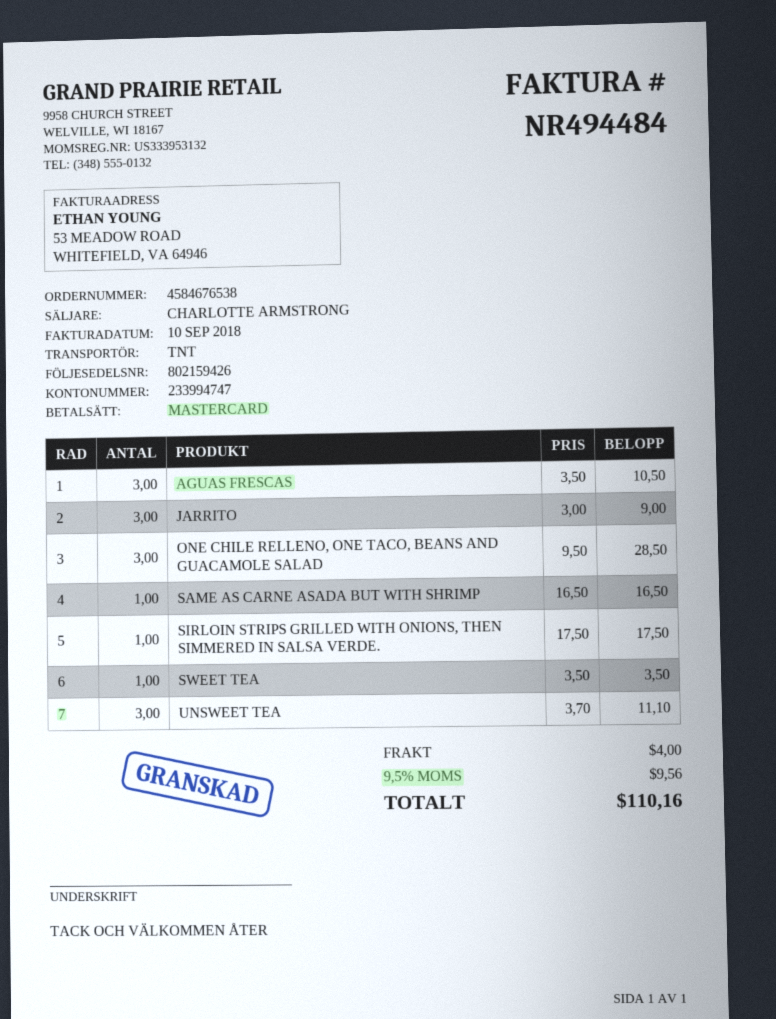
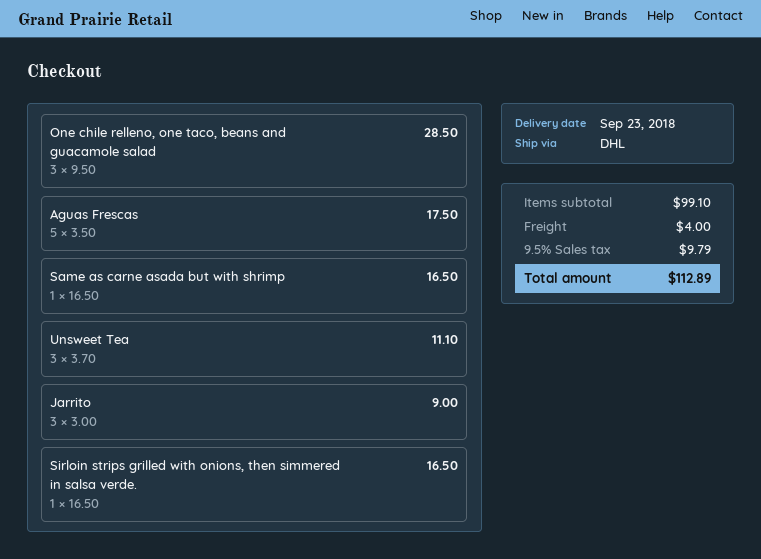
shipping method: TNT -> DHL
AGUAS FRESCAS: 3 x 3.50 = 10.50 -> 5 x 3.50 = 17.50
SIRLOIN STRIPS GRILLED WITH ONIONS, THEN SIMMERED IN SALSA VERDE.: 1 x 17.50 = 17.50 -> 1 x 16.50 = 16.50
SWEET TEA: 1 x 3.50 = 3.50 -> none
tax: 9.5% = 9.56 -> 9.5% = 9.79
total: 110.16 -> 112.89

